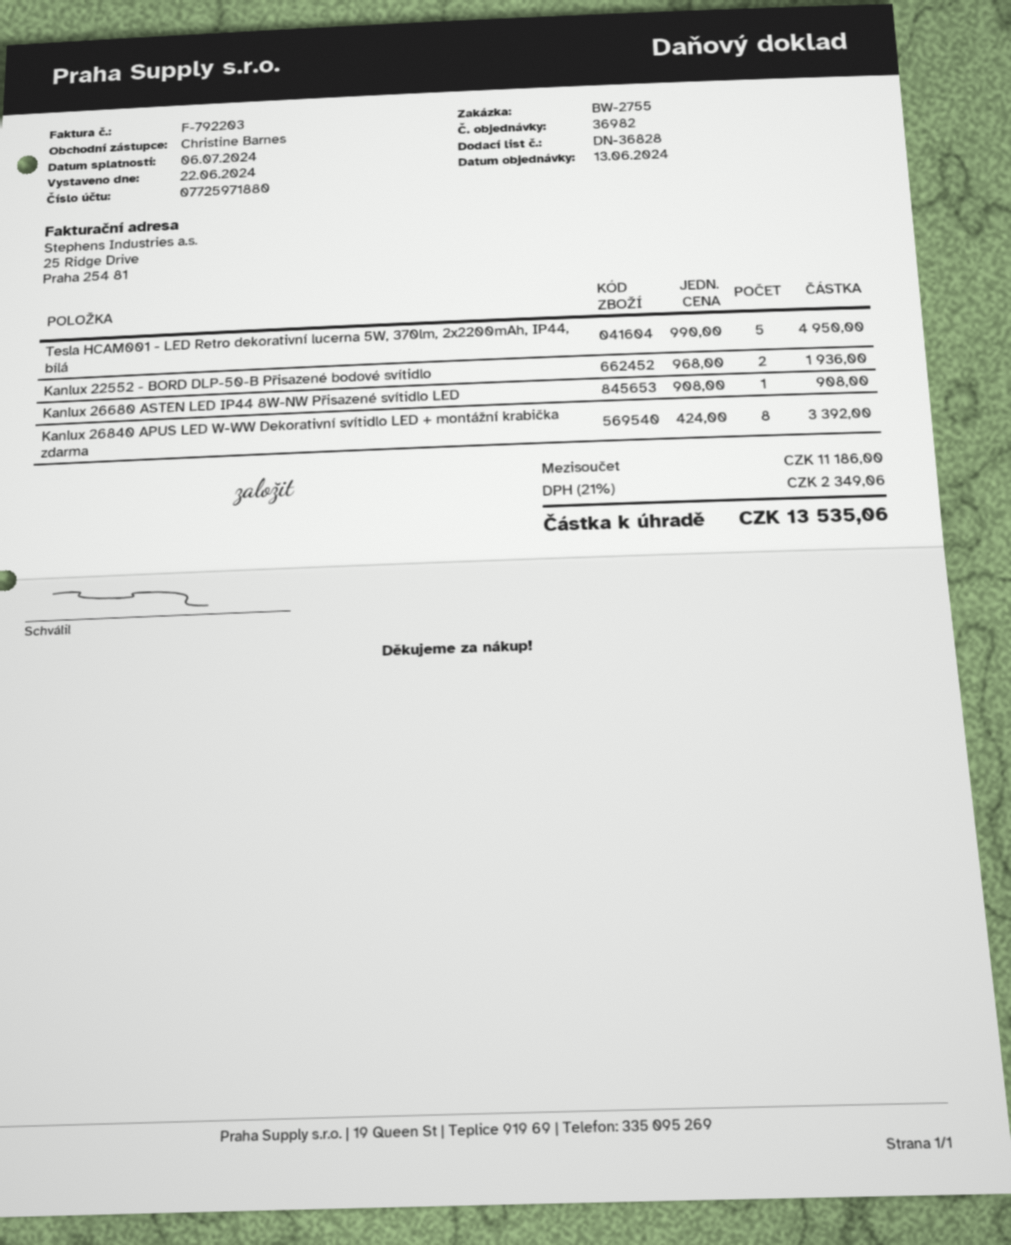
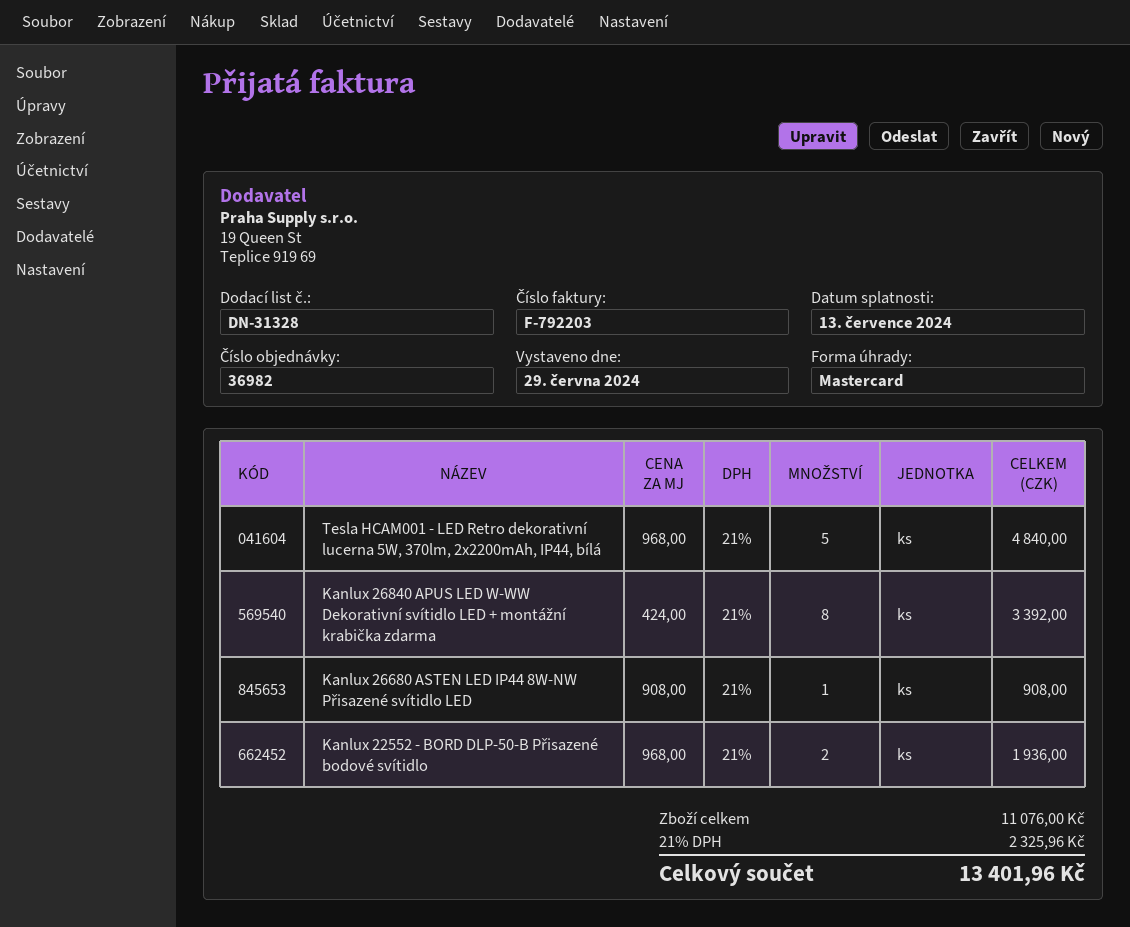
delivery note number: DN-36828 -> DN-31328
invoice date: 2024-06-22 -> 2024-06-29
due date: 2024-07-06 -> 2024-07-13
Tesla HCAM001 - LED Retro dekorativní lucerna 5W, 370lm, 2x2200mAh, IP44, bílá: 5 x 990.00 = 4950.00 -> 5 x 968.00 = 4840.00
subtotal: 11186.00 -> 11076.00
tax: 21% = 2349.06 -> 21% = 2325.96
total: 13535.06 -> 13401.96

